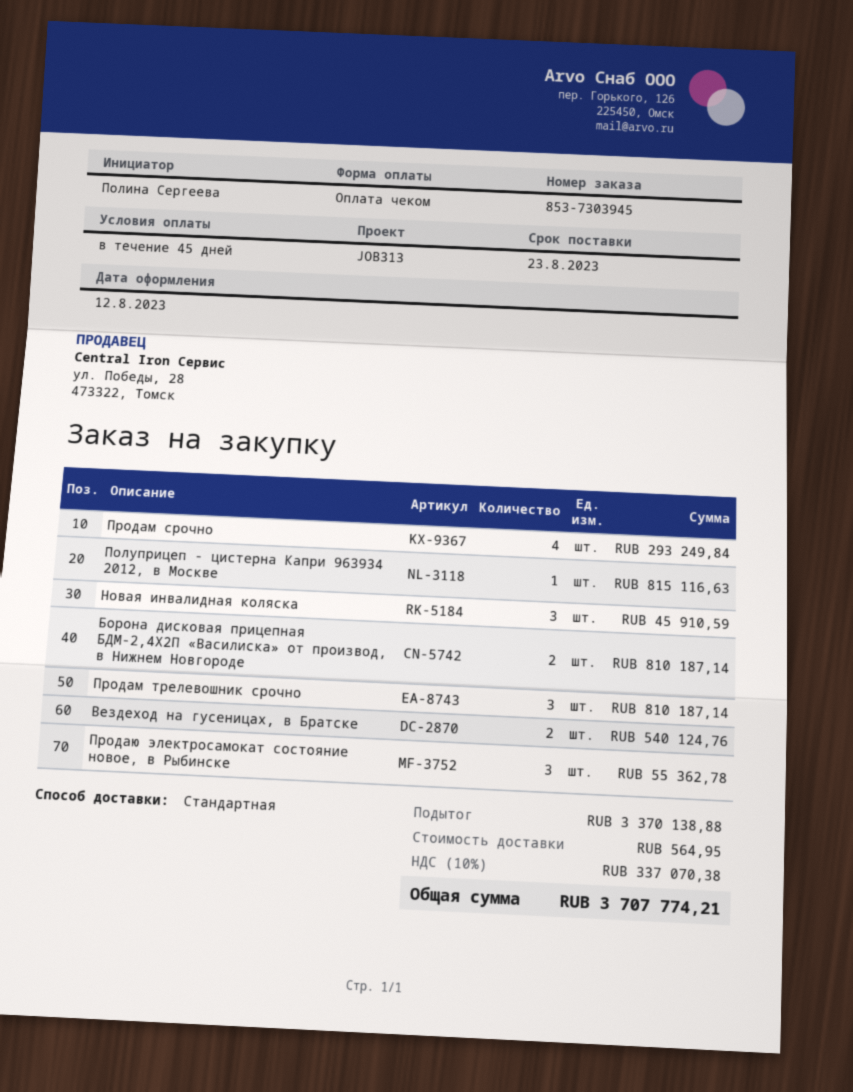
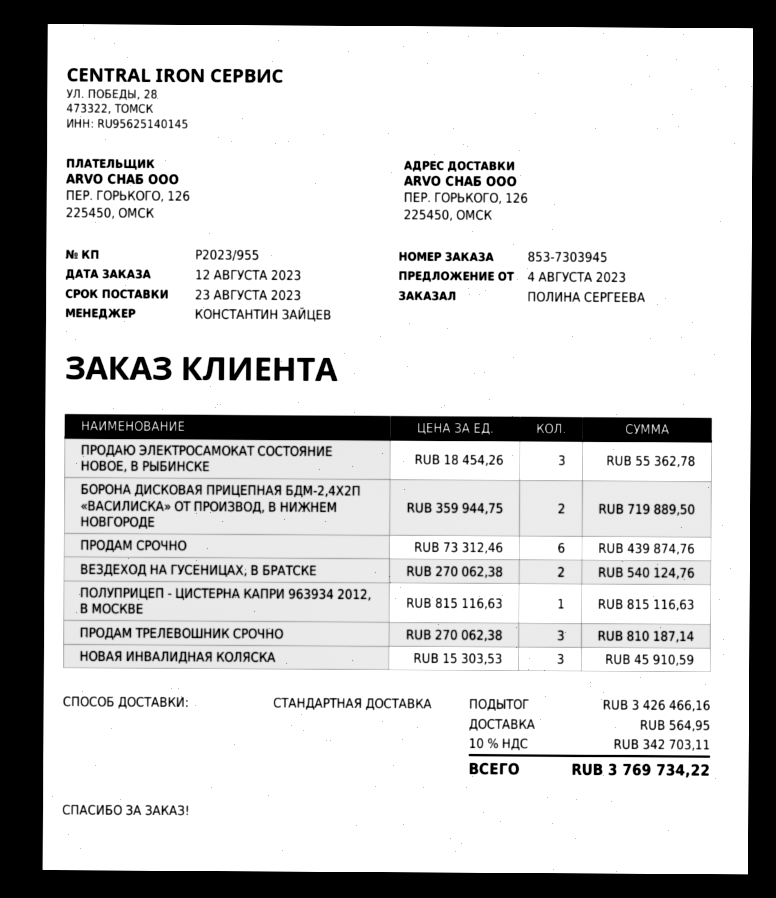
Продам срочно: 4 for 293249.84 -> 6 for 439874.76
Борона дисковая прицепная БДМ-2,4Х2П «Василиска» от производ, в Нижнем Новгороде: 2 for 810187.14 -> 2 for 719889.50
subtotal: 3370138.88 -> 3426466.16
tax: 10% = 337070.38 -> 10% = 342703.11
total: 3707774.21 -> 3769734.22

